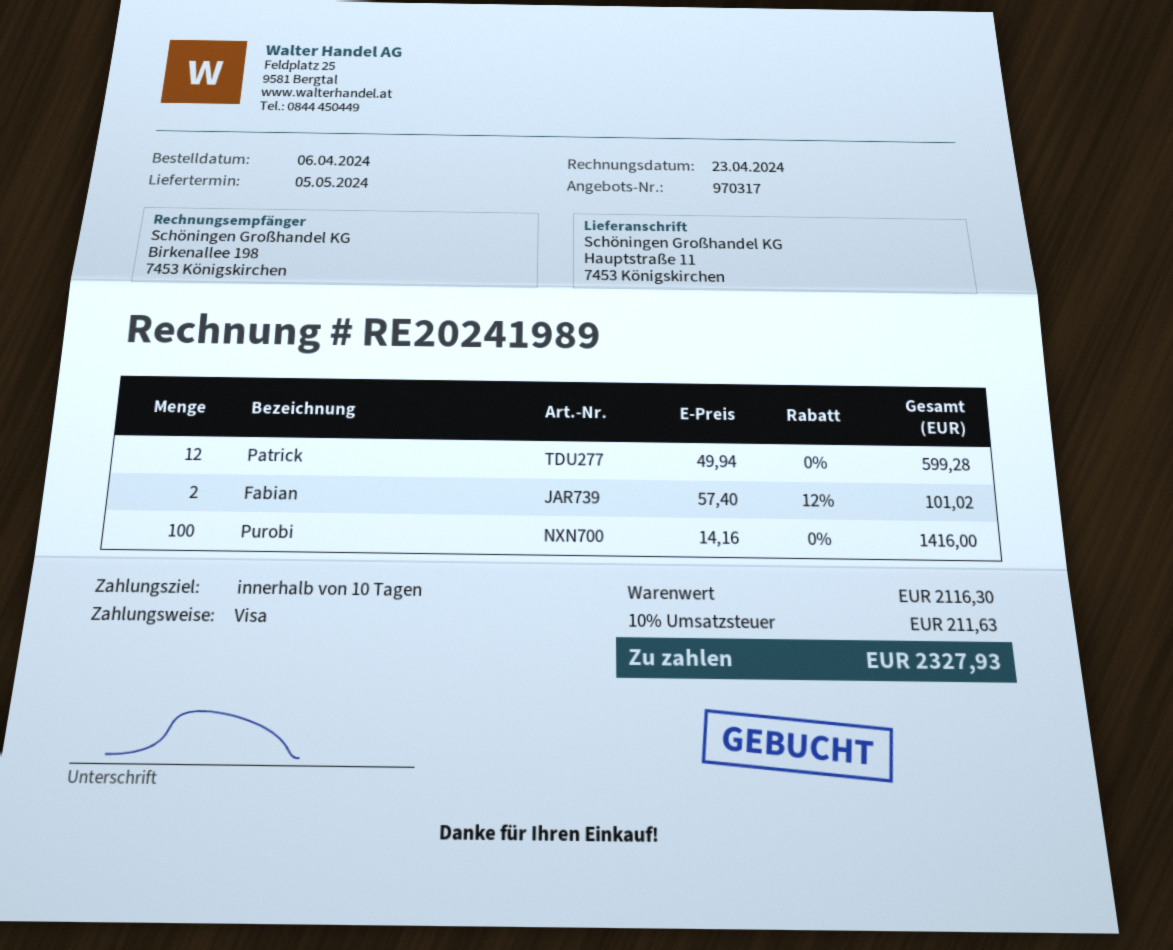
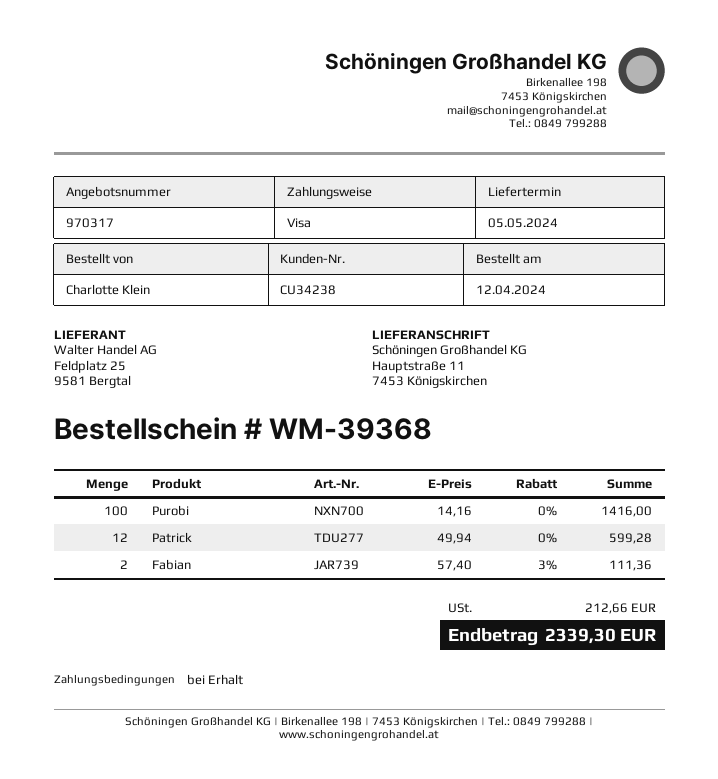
order date: 2024-04-06 -> 2024-04-12
payment terms: 10 days -> on receipt
Fabian: 2 x 57.40 - 12% = 101.02 -> 2 x 57.40 - 3% = 111.36
tax: 211.63 -> 212.66
total: 2327.93 -> 2339.30

